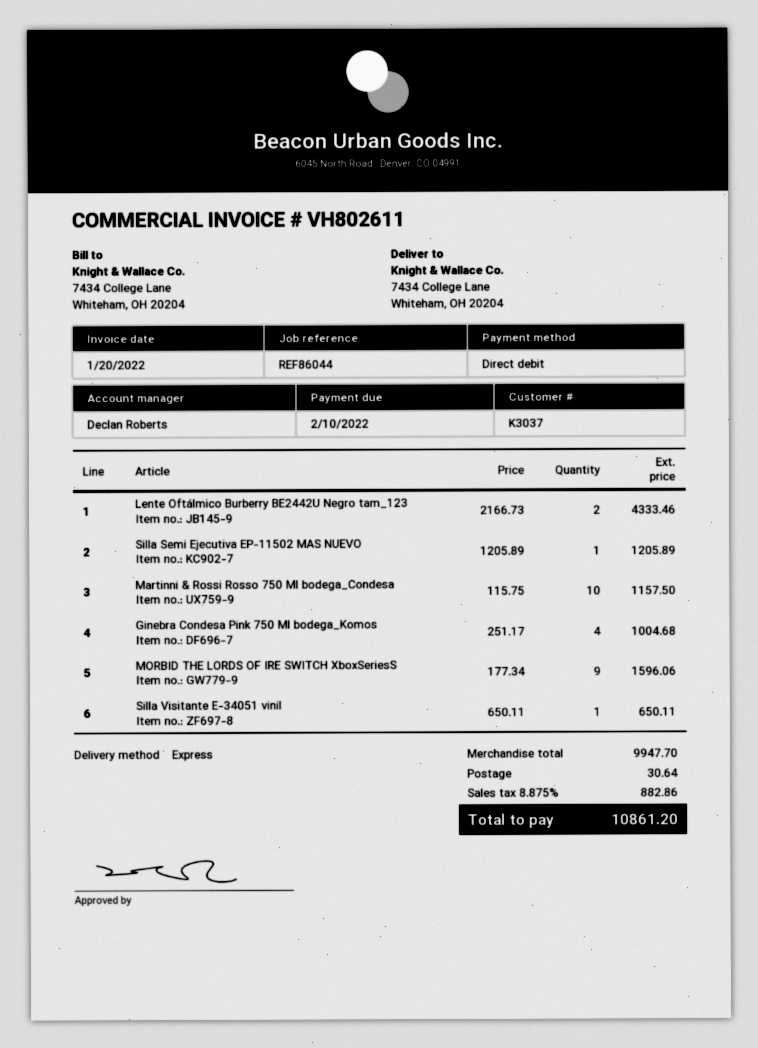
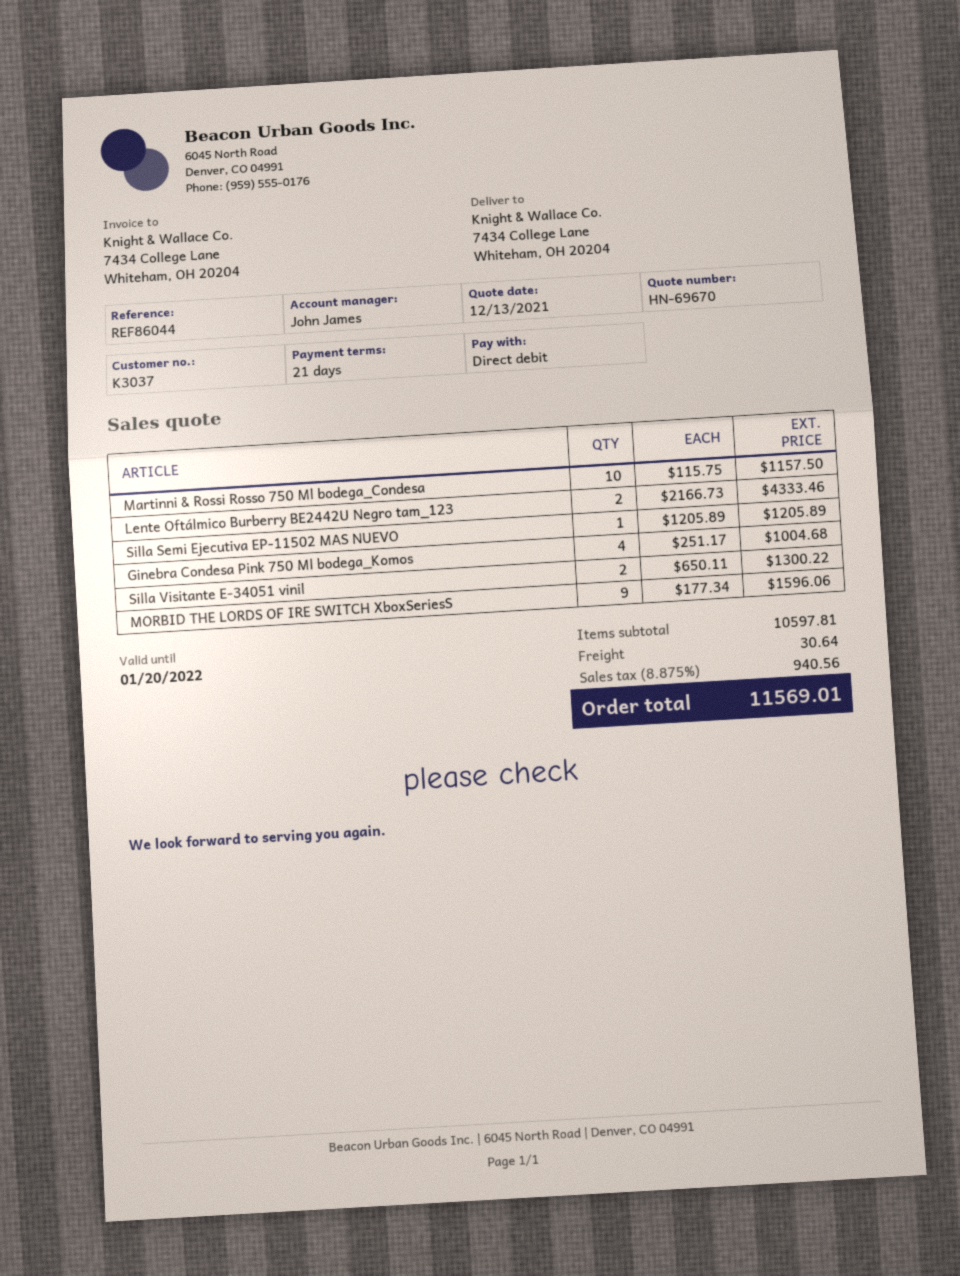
sales rep: Declan Roberts -> John James
Silla Visitante E-34051 vinil: 1 x 650.11 = 650.11 -> 2 x 650.11 = 1300.22
subtotal: 9947.70 -> 10597.81
tax: 8.875% = 882.86 -> 8.875% = 940.56
total: 10861.20 -> 11569.01

